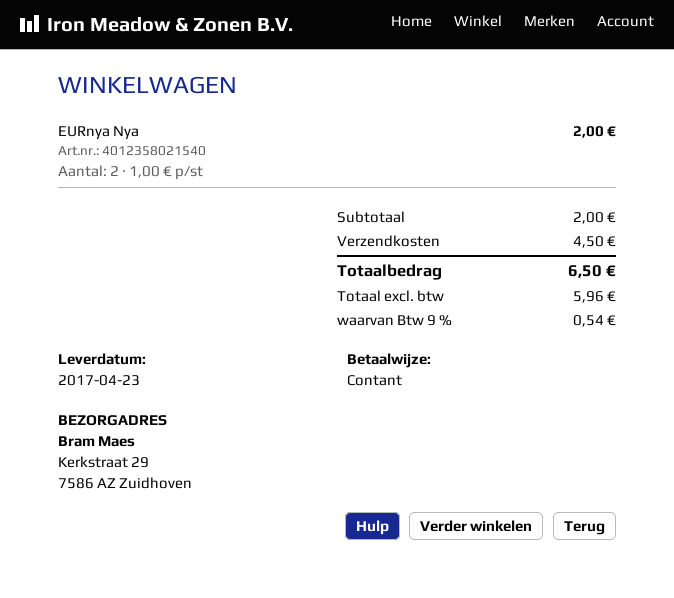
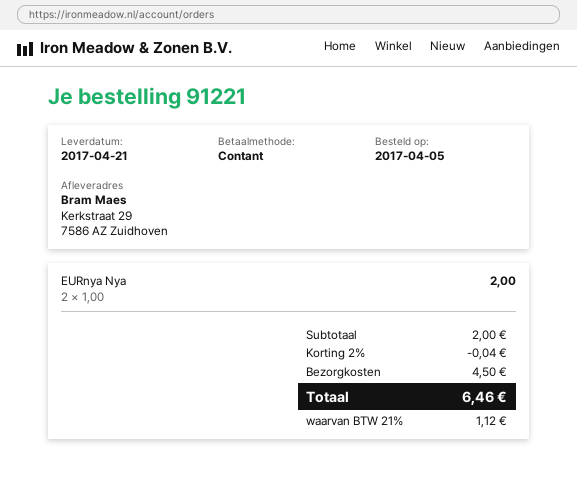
delivery date: 2017-04-23 -> 2017-04-21
discount: none -> 2% = 0.04
tax: 9% = 0.54 -> 21% = 1.12
total: 6.50 -> 6.46

